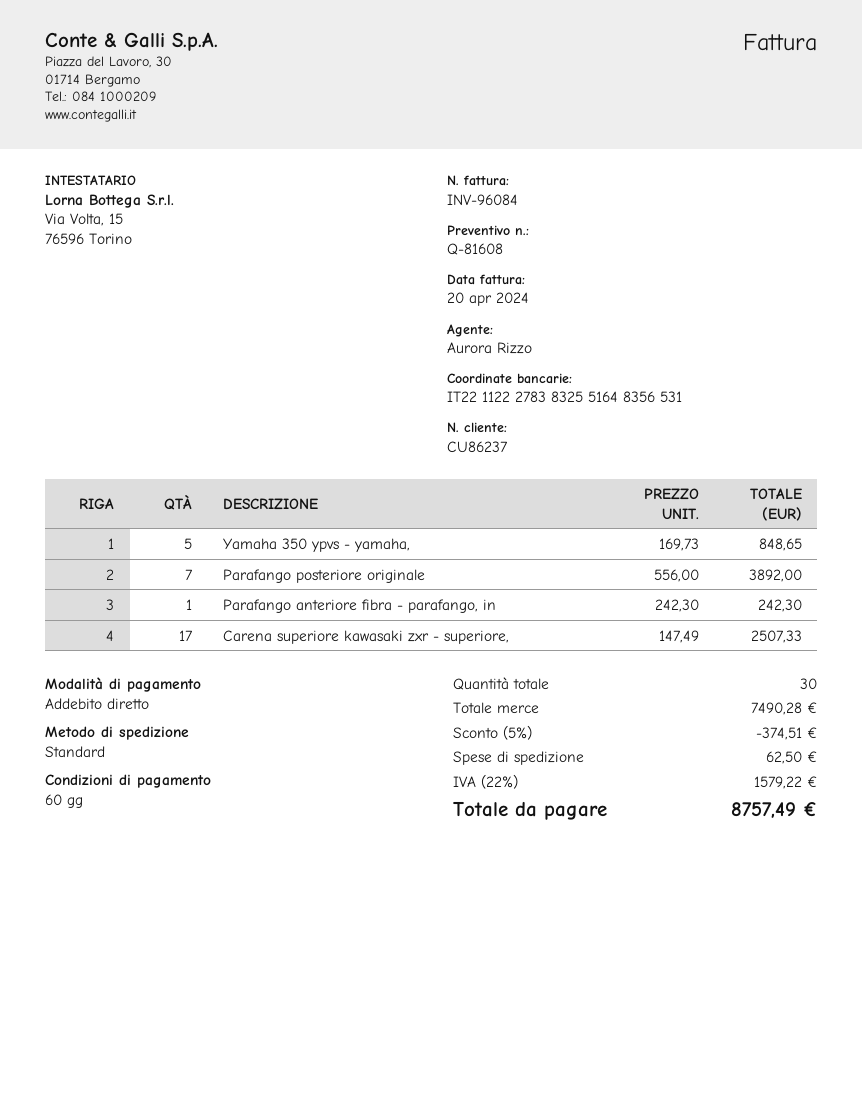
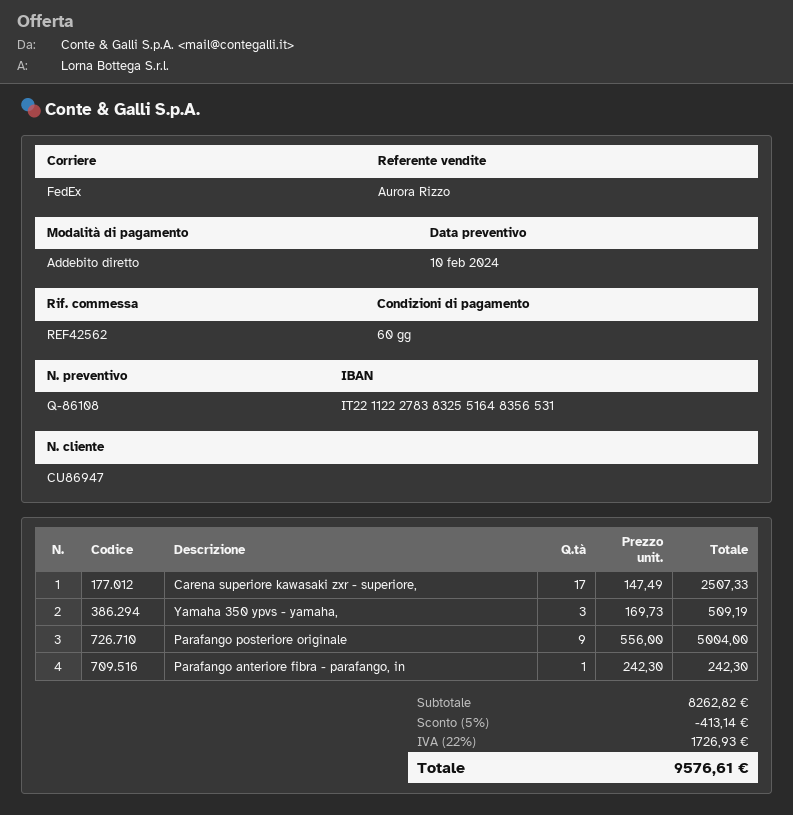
quote number: Q-81608 -> Q-86108
customer number: CU86237 -> CU86947
shipping method: standard -> FedEx
Yamaha 350 ypvs - yamaha,: 5 x 169.73 = 848.65 -> 3 x 169.73 = 509.19
Parafango posteriore originale: 7 x 556.00 = 3892.00 -> 9 x 556.00 = 5004.00
subtotal: 7490.28 -> 8262.82
discount: 5% = 374.51 -> 5% = 413.14
shipping: 62.50 -> none
tax: 22% = 1579.22 -> 22% = 1726.93
total: 8757.49 -> 9576.61

